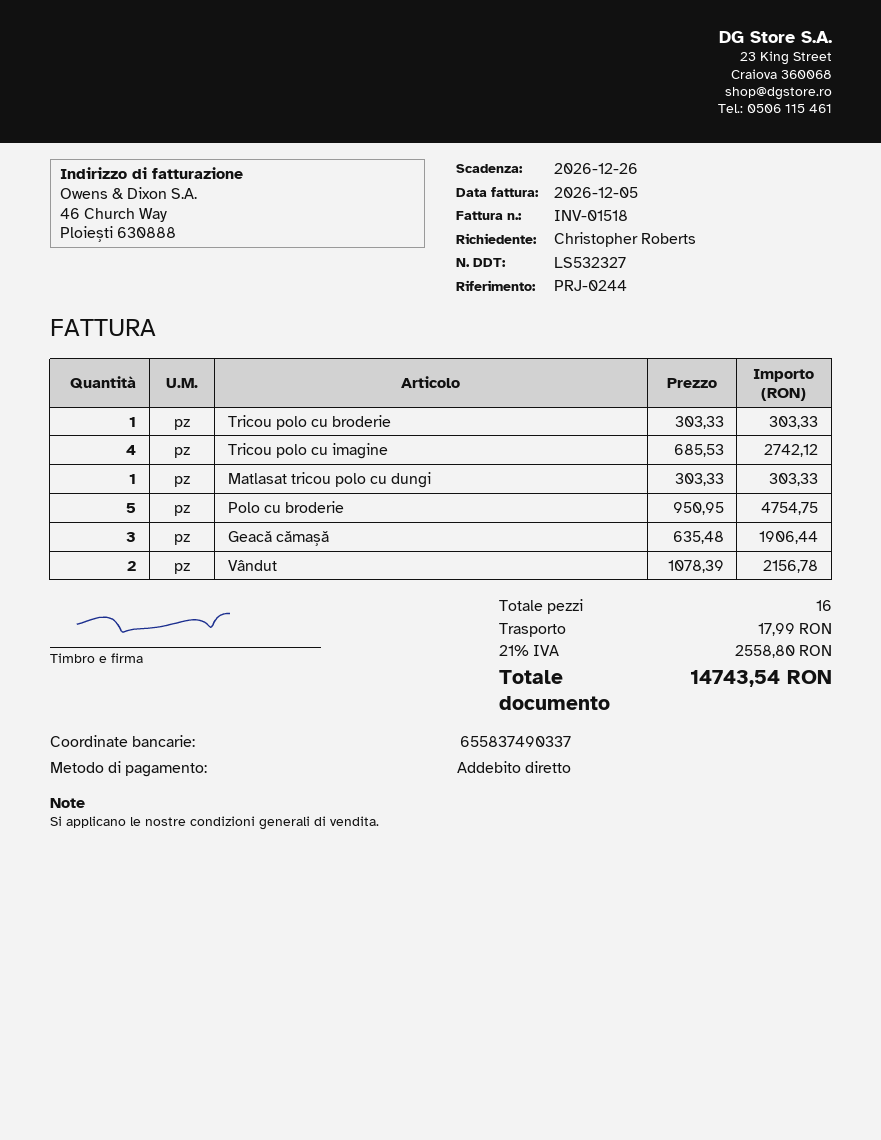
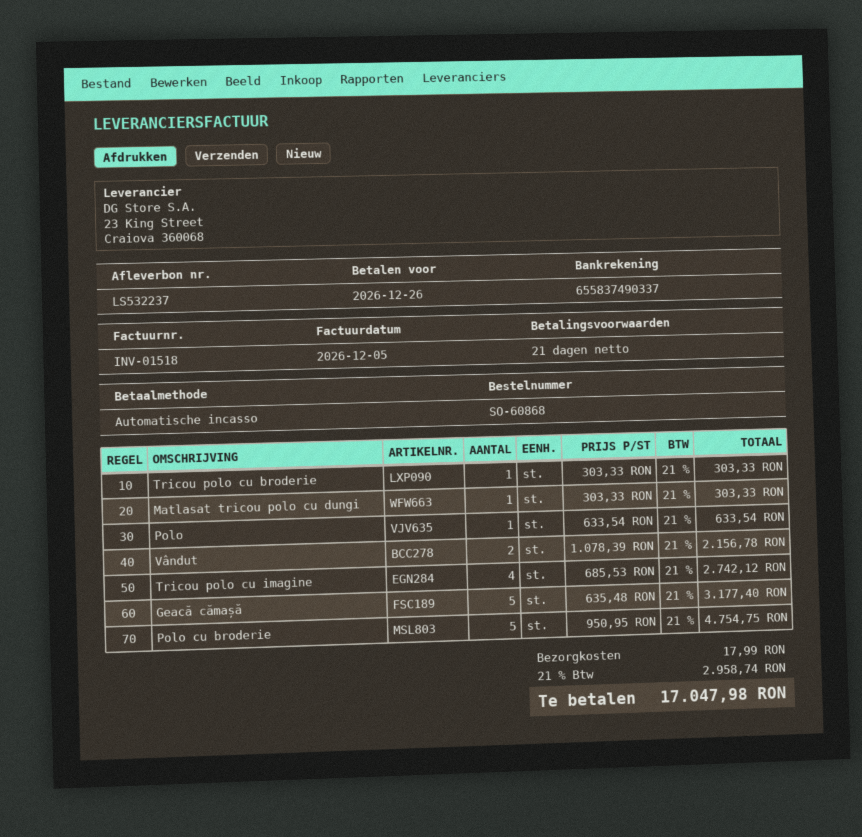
delivery note number: LS532327 -> LS532237
Geacă cămașă: 3 x 635.48 = 1906.44 -> 5 x 635.48 = 3177.40
Polo: none -> 1 x 633.54 = 633.54
tax: 21% = 2558.80 -> 21% = 2958.74
total: 14743.54 -> 17047.98

